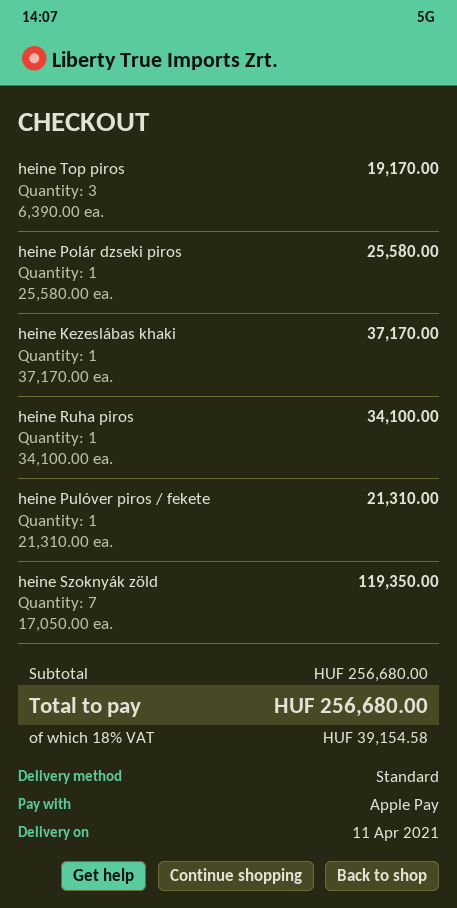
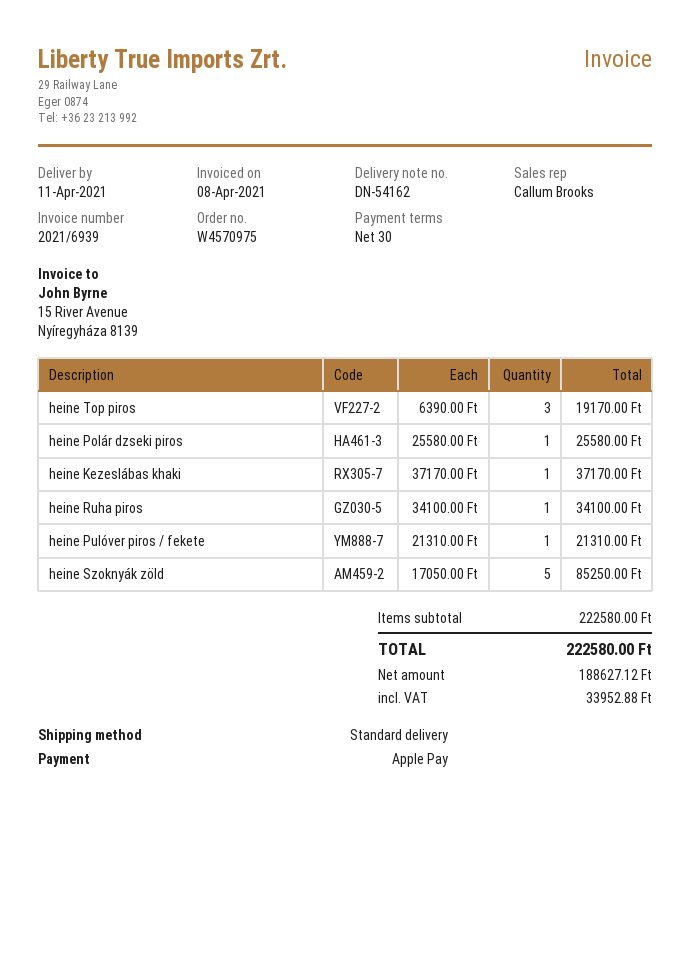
heine Szoknyák zöld: 7 x 17050.00 = 119350.00 -> 5 x 17050.00 = 85250.00
subtotal: 256680.00 -> 222580.00
tax: 39154.58 -> 33952.88
total: 256680.00 -> 222580.00

